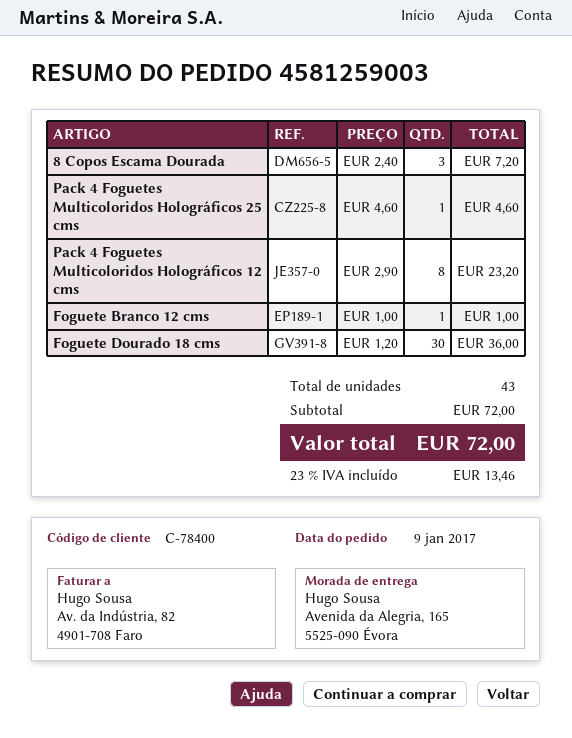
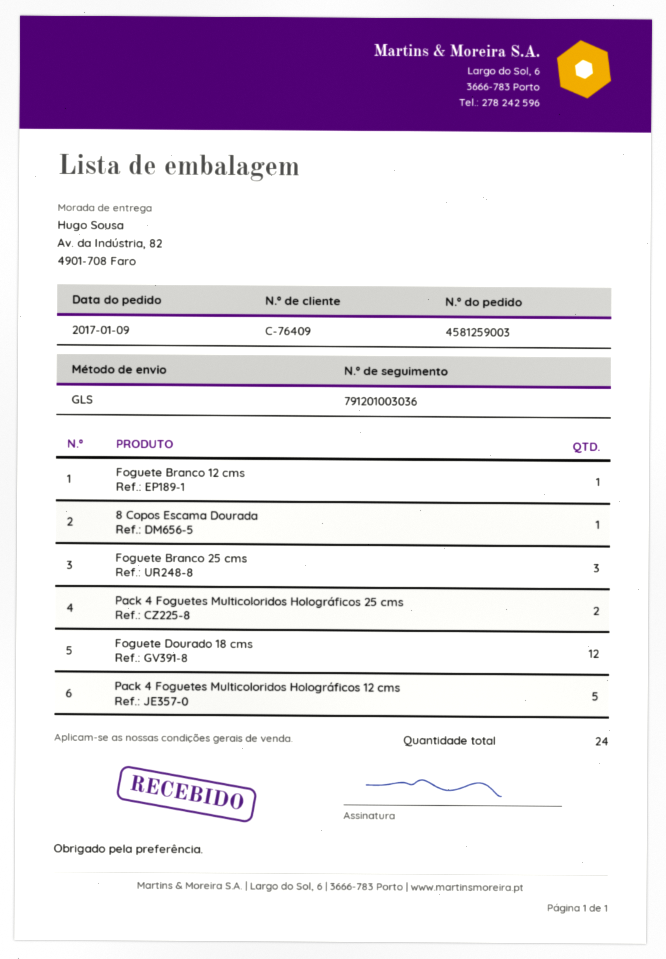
customer number: C-78400 -> C-76409
ship to: Avenida da Alegria, 165, 5525-090 Évora -> Av. da Indústria, 82, 4901-708 Faro
8 Copos Escama Dourada: 3 -> 1
Pack 4 Foguetes Multicoloridos Holográficos 25 cms: 1 -> 2
Pack 4 Foguetes Multicoloridos Holográficos 12 cms: 8 -> 5
Foguete Dourado 18 cms: 30 -> 12
Foguete Branco 25 cms: none -> 3
total quantity: 43 -> 24

